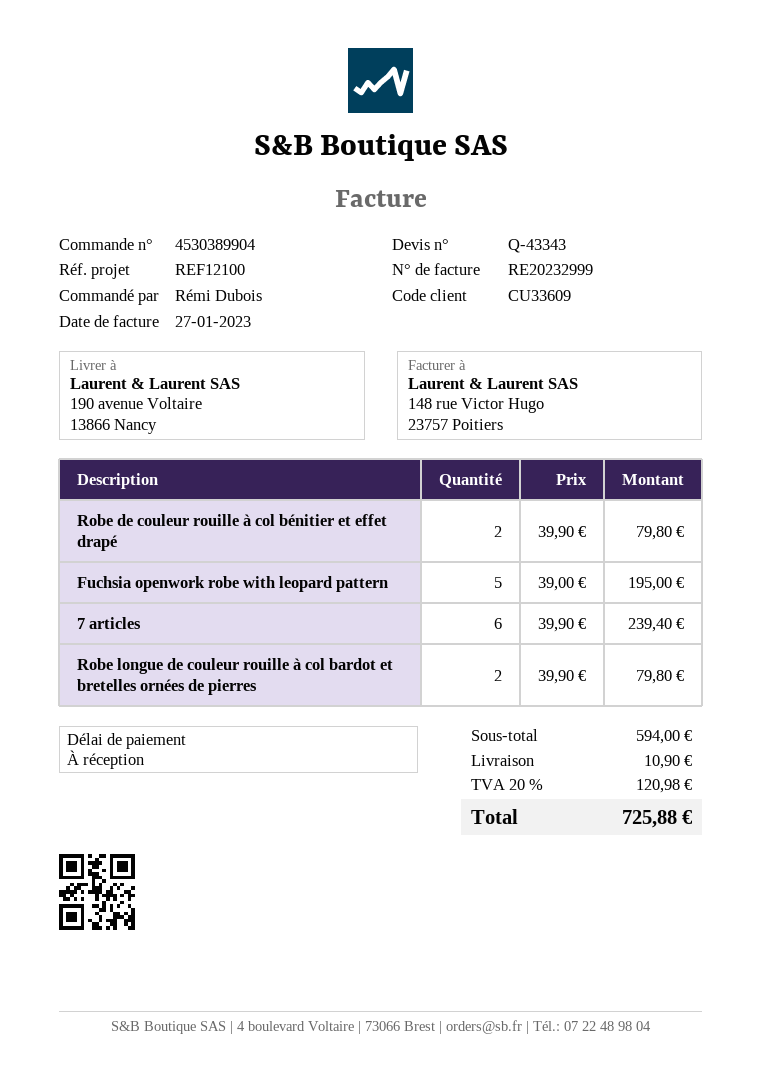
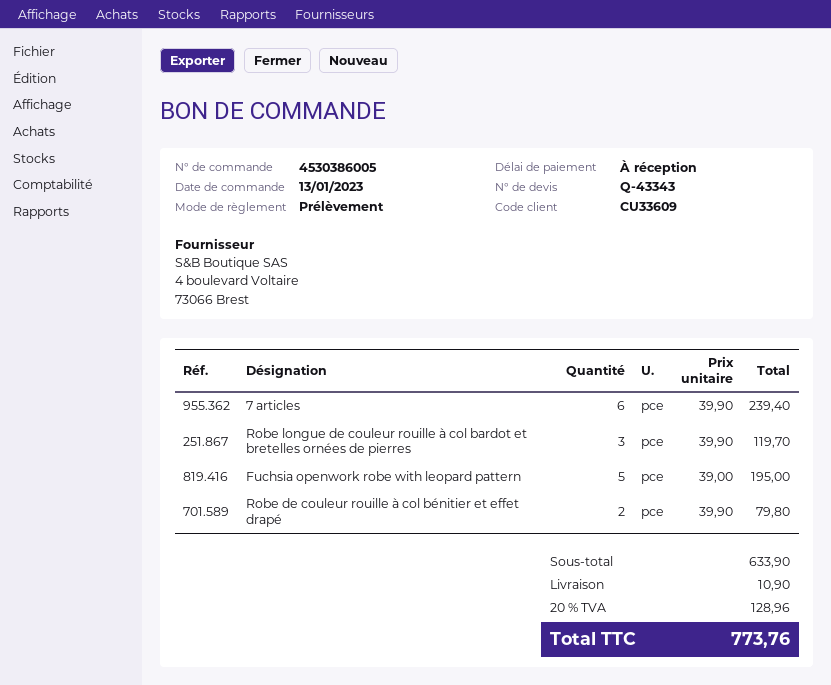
order number: 4530389904 -> 4530386005
Robe longue de couleur rouille à col bardot et bretelles ornées de pierres: 2 x 39.90 = 79.80 -> 3 x 39.90 = 119.70
subtotal: 594.00 -> 633.90
tax: 20% = 120.98 -> 20% = 128.96
total: 725.88 -> 773.76

